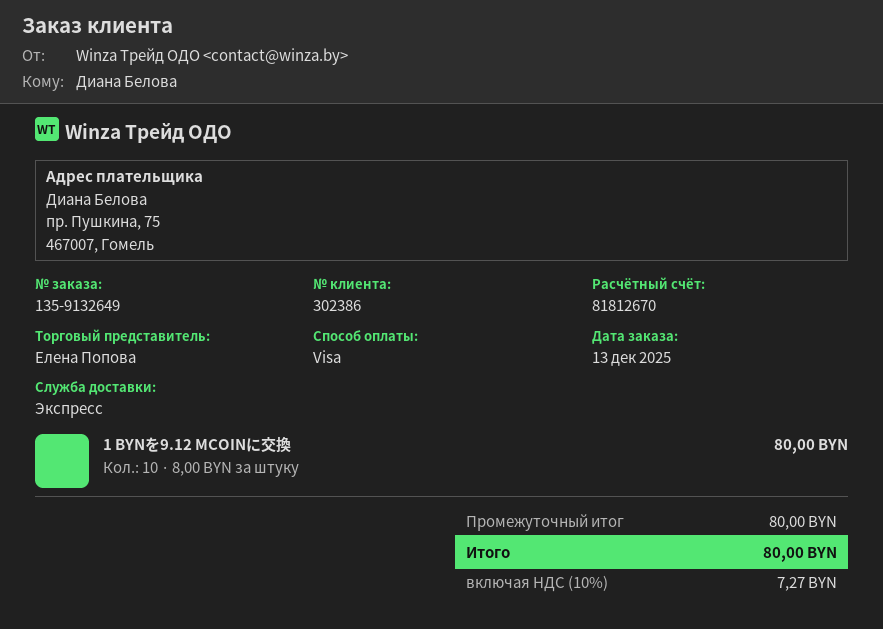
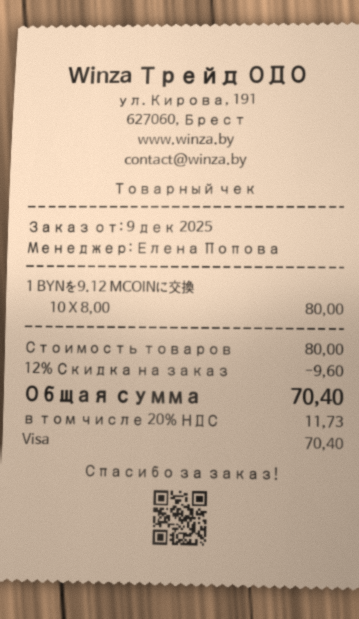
order date: 2025-12-13 -> 2025-12-09
discount: none -> 12% = 9.60
tax: 10% = 7.27 -> 20% = 11.73
total: 80.00 -> 70.40

